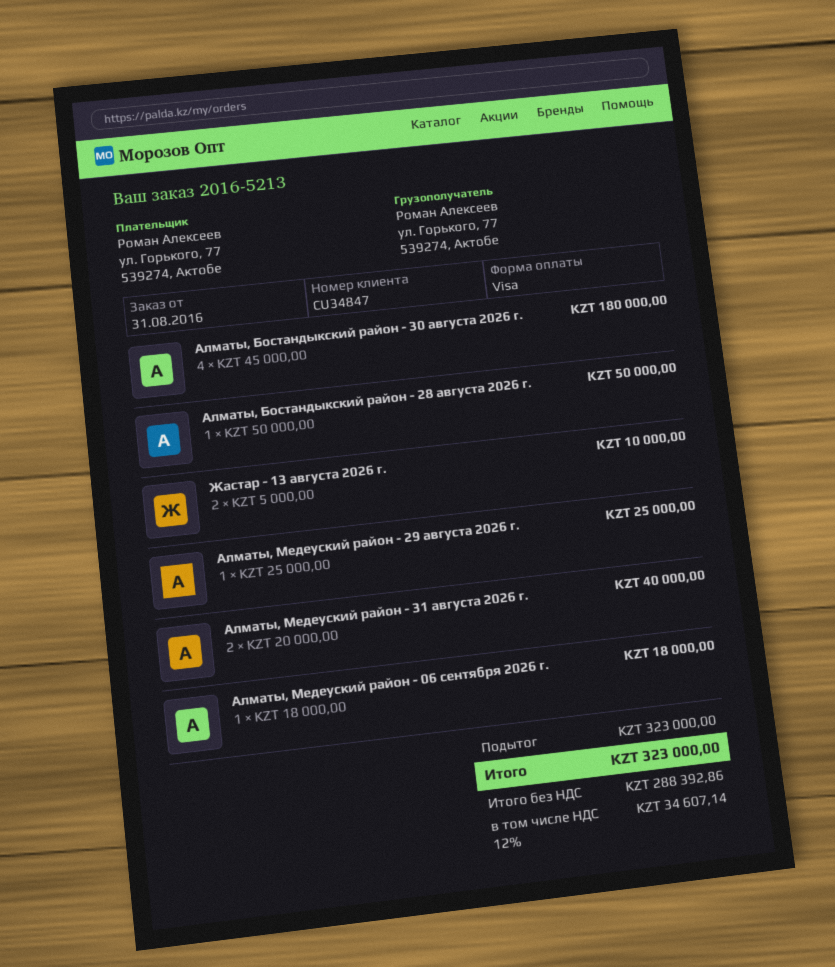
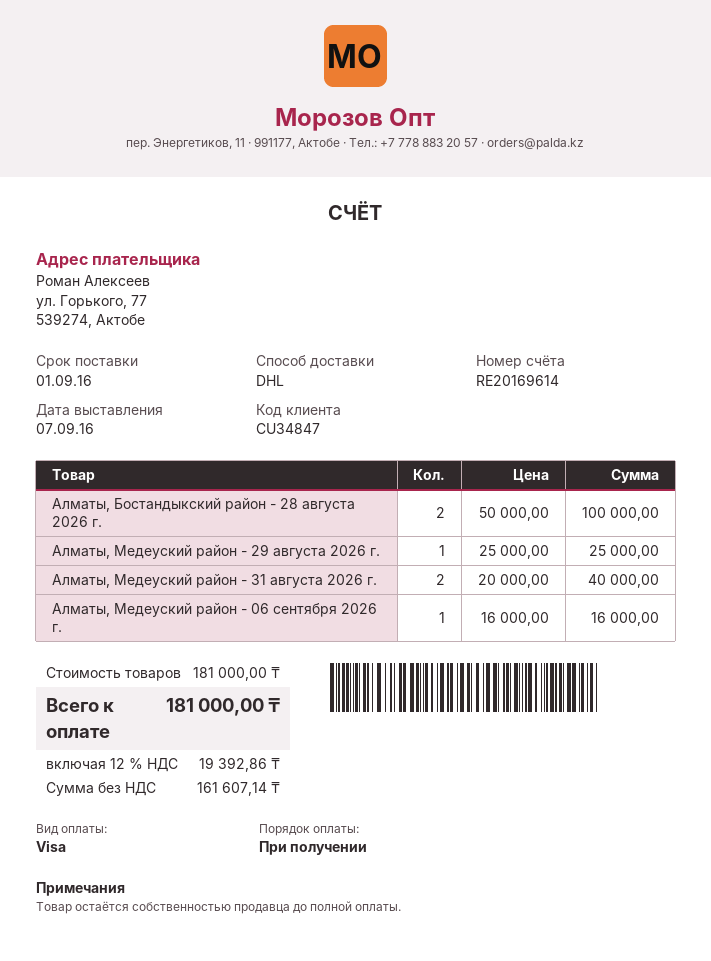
Алматы, Бостандыкский район - 30 августа 2026 г.: 4 x 45000.00 = 180000.00 -> none
Алматы, Бостандыкский район - 28 августа 2026 г.: 1 x 50000.00 = 50000.00 -> 2 x 50000.00 = 100000.00
Жастар - 13 августа 2026 г.: 2 x 5000.00 = 10000.00 -> none
Алматы, Медеуский район - 06 сентября 2026 г.: 1 x 18000.00 = 18000.00 -> 1 x 16000.00 = 16000.00
subtotal: 323000.00 -> 181000.00
net: 288392.86 -> 161607.14
tax: 12% = 34607.14 -> 12% = 19392.86
total: 323000.00 -> 181000.00

